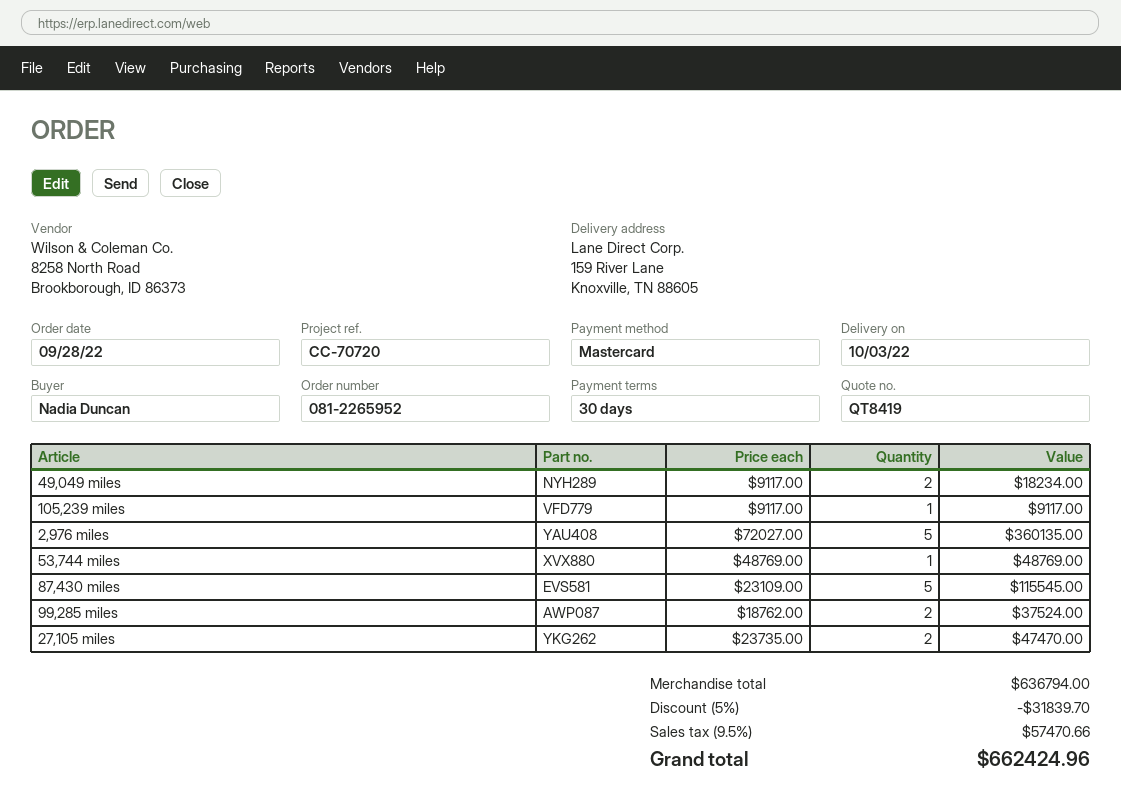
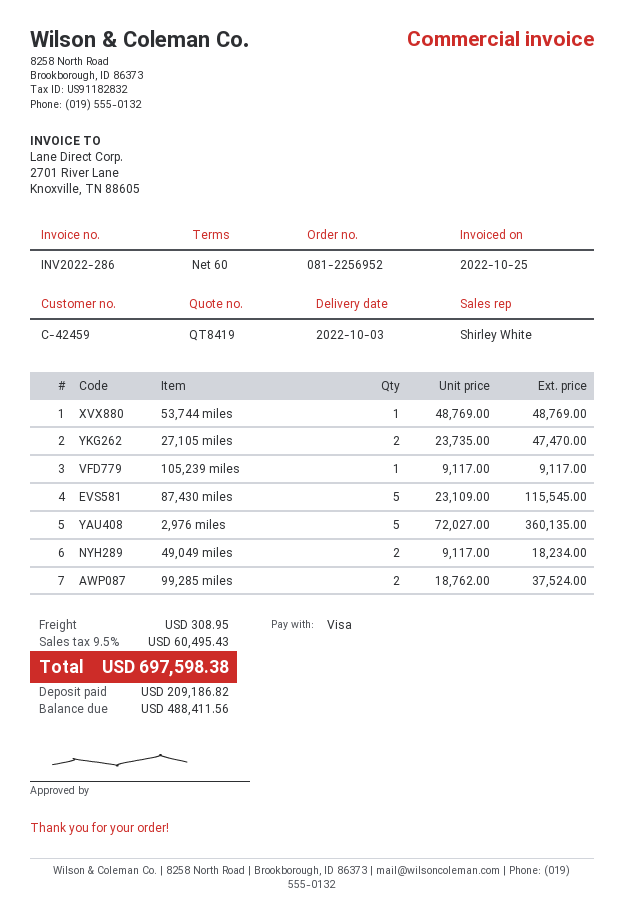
order number: 081-2265952 -> 081-2256952
payment terms: 30 days -> 60 days
payment method: Mastercard -> Visa
discount: 5% = 31839.70 -> none
shipping: none -> 308.95
tax: 9.5% = 57470.66 -> 9.5% = 60495.43
total: 662424.96 -> 697598.38

